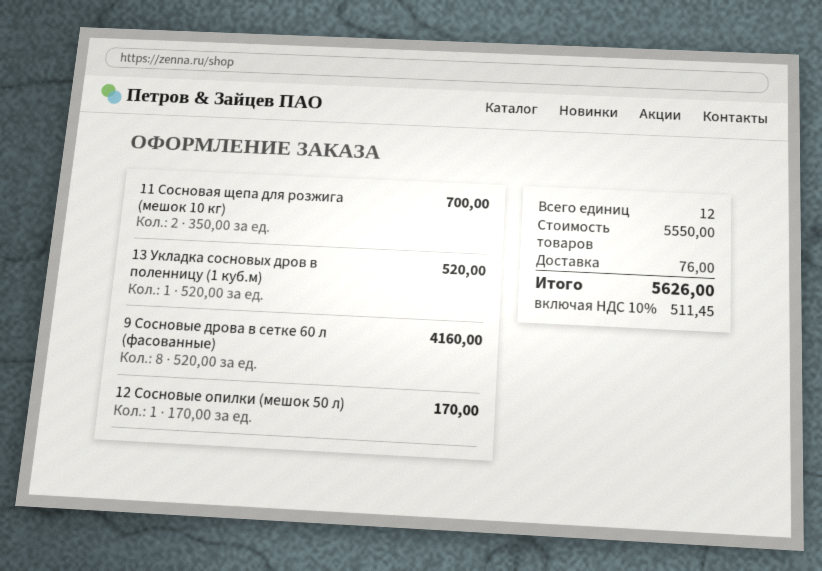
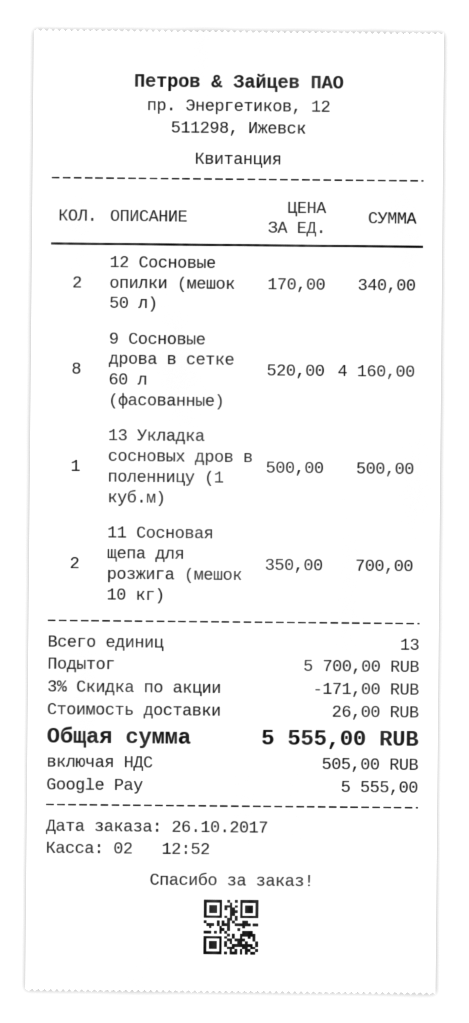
13 Укладка сосновых дров в поленницу (1 куб.м): 1 x 520.00 = 520.00 -> 1 x 500.00 = 500.00
12 Сосновые опилки (мешок 50 л): 1 x 170.00 = 170.00 -> 2 x 170.00 = 340.00
total quantity: 12 -> 13
subtotal: 5550.00 -> 5700.00
discount: none -> 3% = 171.00
shipping: 76.00 -> 26.00
tax: 511.45 -> 505.00
total: 5626.00 -> 5555.00

